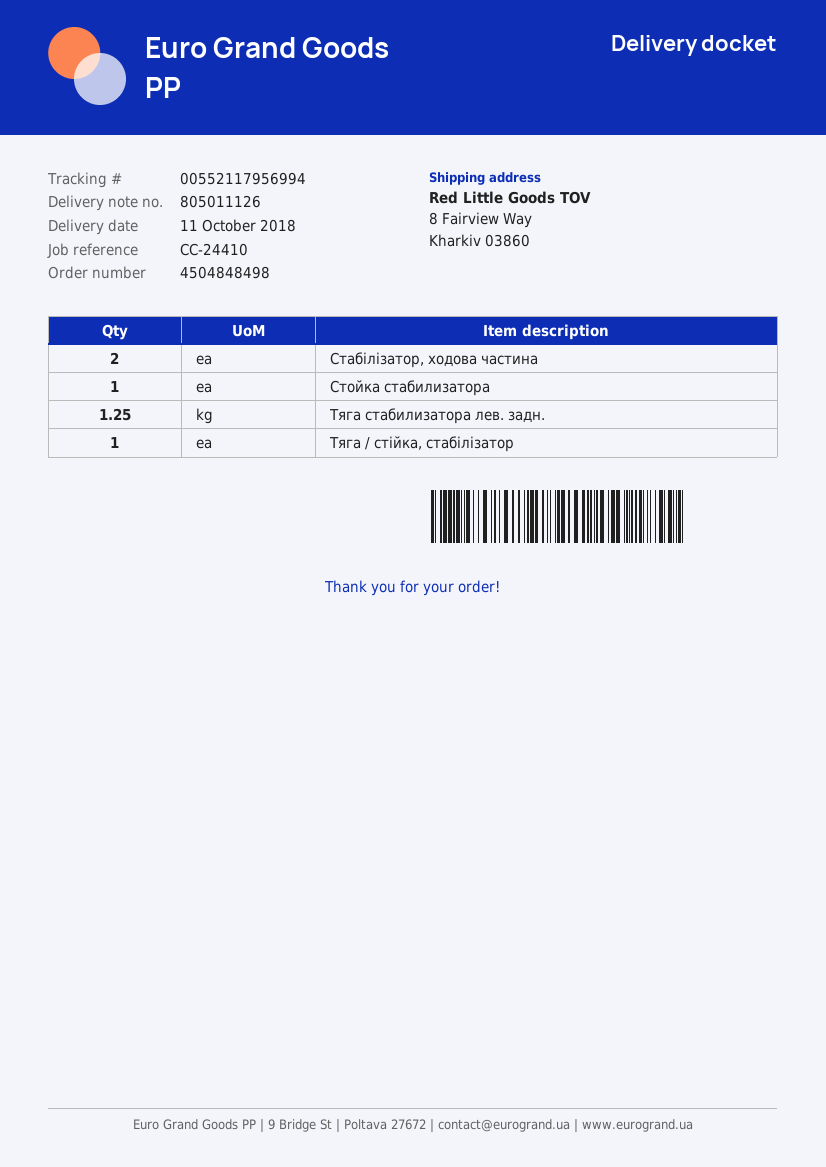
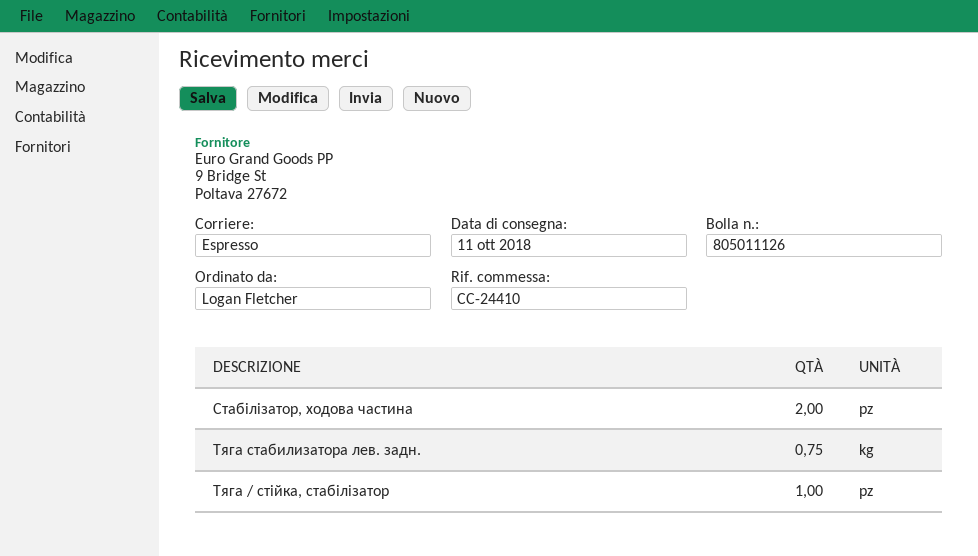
Стойка стабилизатора: 1 -> none
Тяга стабилизатора лев. задн.: 1.25 -> 0.75

